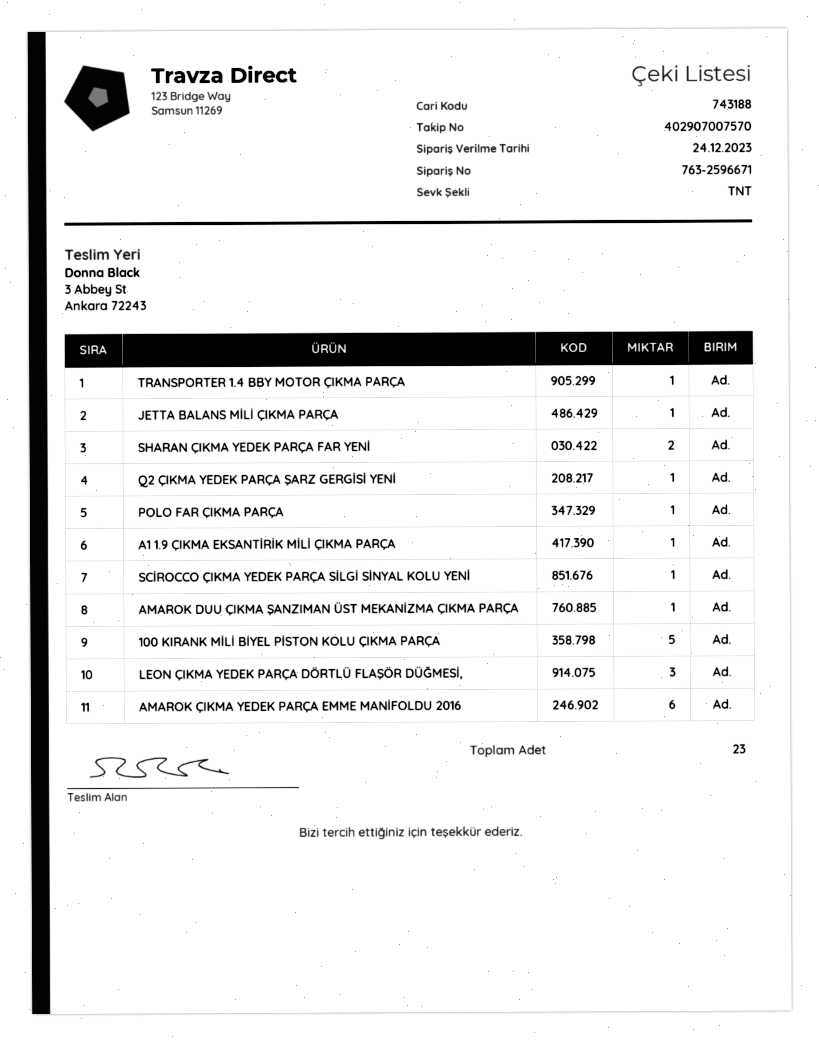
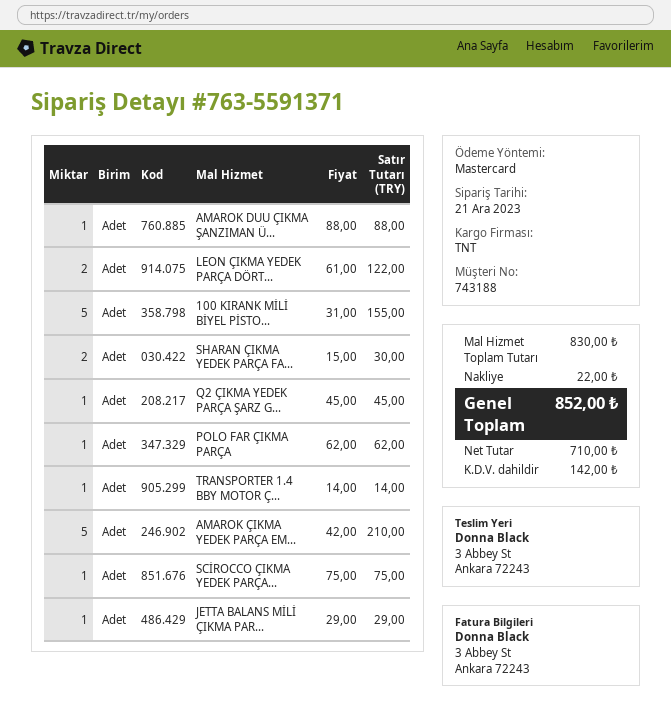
order number: 763-2596671 -> 763-5591371
order date: 2023-12-24 -> 2023-12-21
A1 1.9 ÇIKMA EKSANTİRİK MİLİ ÇIKMA PARÇA: 1 -> none
LEON ÇIKMA YEDEK PARÇA DÖRTLÜ FLAŞÖR DÜĞMESİ,: 3 -> 2
AMAROK ÇIKMA YEDEK PARÇA EMME MANİFOLDU 2016: 6 -> 5

